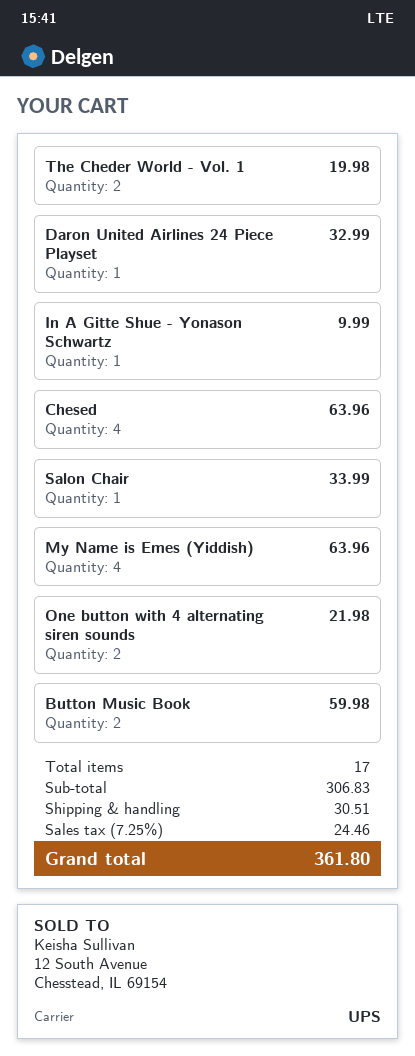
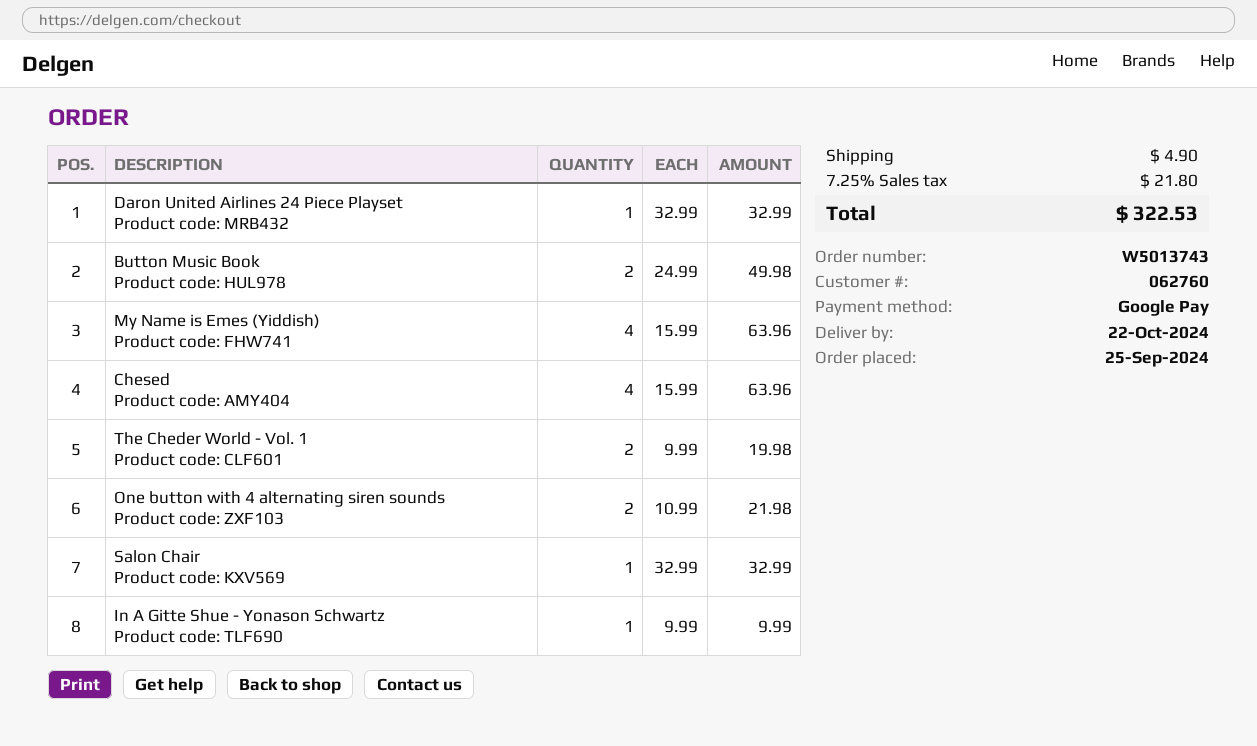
Salon Chair: 1 for 33.99 -> 1 for 32.99
Button Music Book: 2 for 59.98 -> 2 for 49.98
shipping: 30.51 -> 4.90
tax: 7.25% = 24.46 -> 7.25% = 21.80
total: 361.80 -> 322.53

